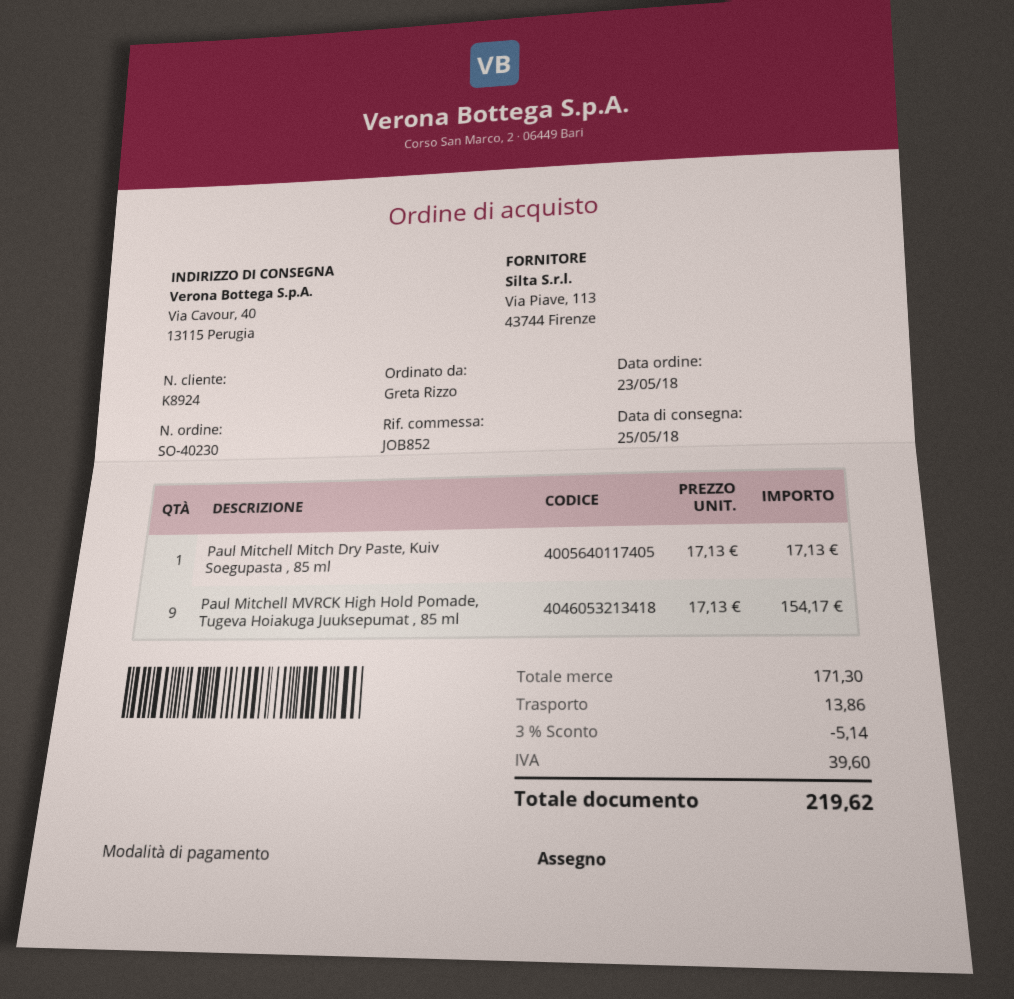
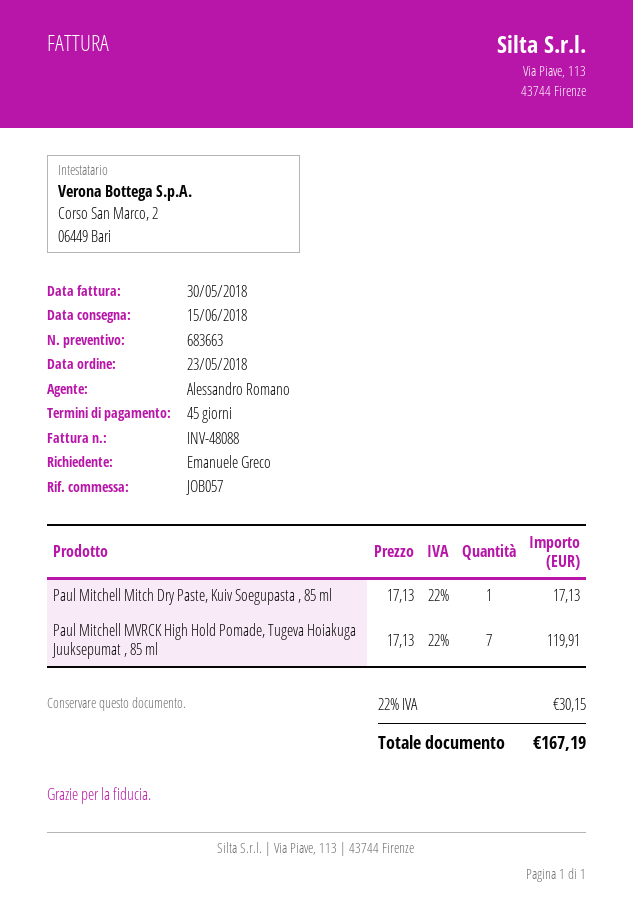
delivery date: 2018-05-25 -> 2018-06-15
reference: JOB852 -> JOB057
ordered by: Greta Rizzo -> Emanuele Greco
Paul Mitchell MVRCK High Hold Pomade, Tugeva Hoiakuga Juuksepumat , 85 ml: 9 x 17.13 = 154.17 -> 7 x 17.13 = 119.91
discount: 3% = 5.14 -> none
shipping: 13.86 -> none
tax: 39.60 -> 30.15
total: 219.62 -> 167.19

